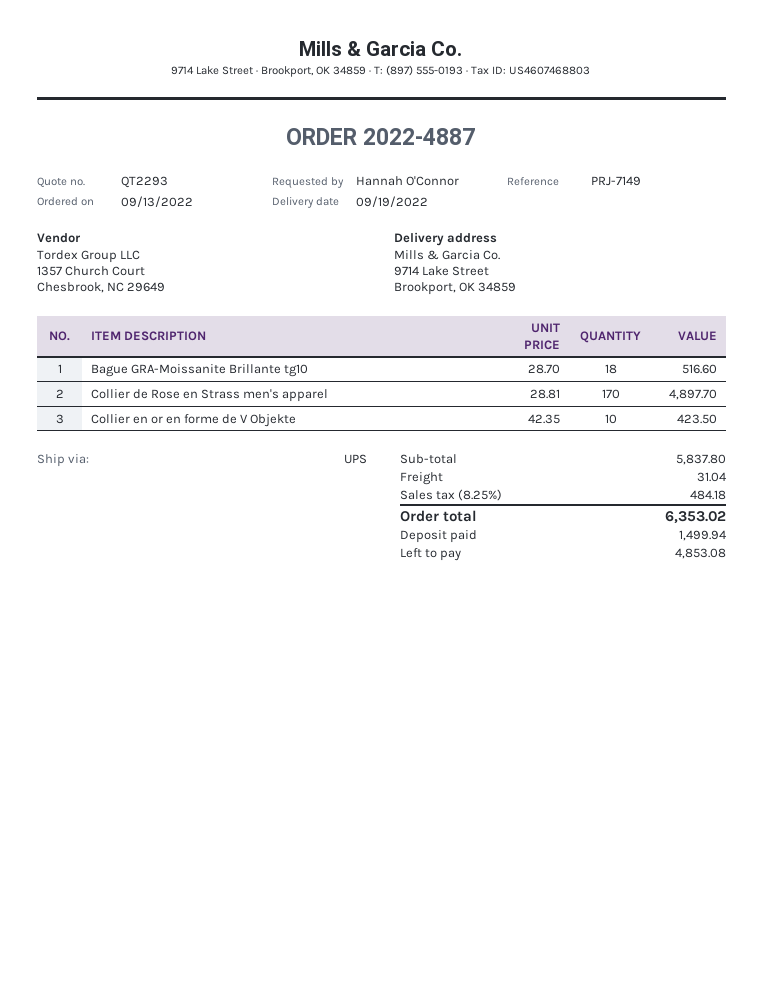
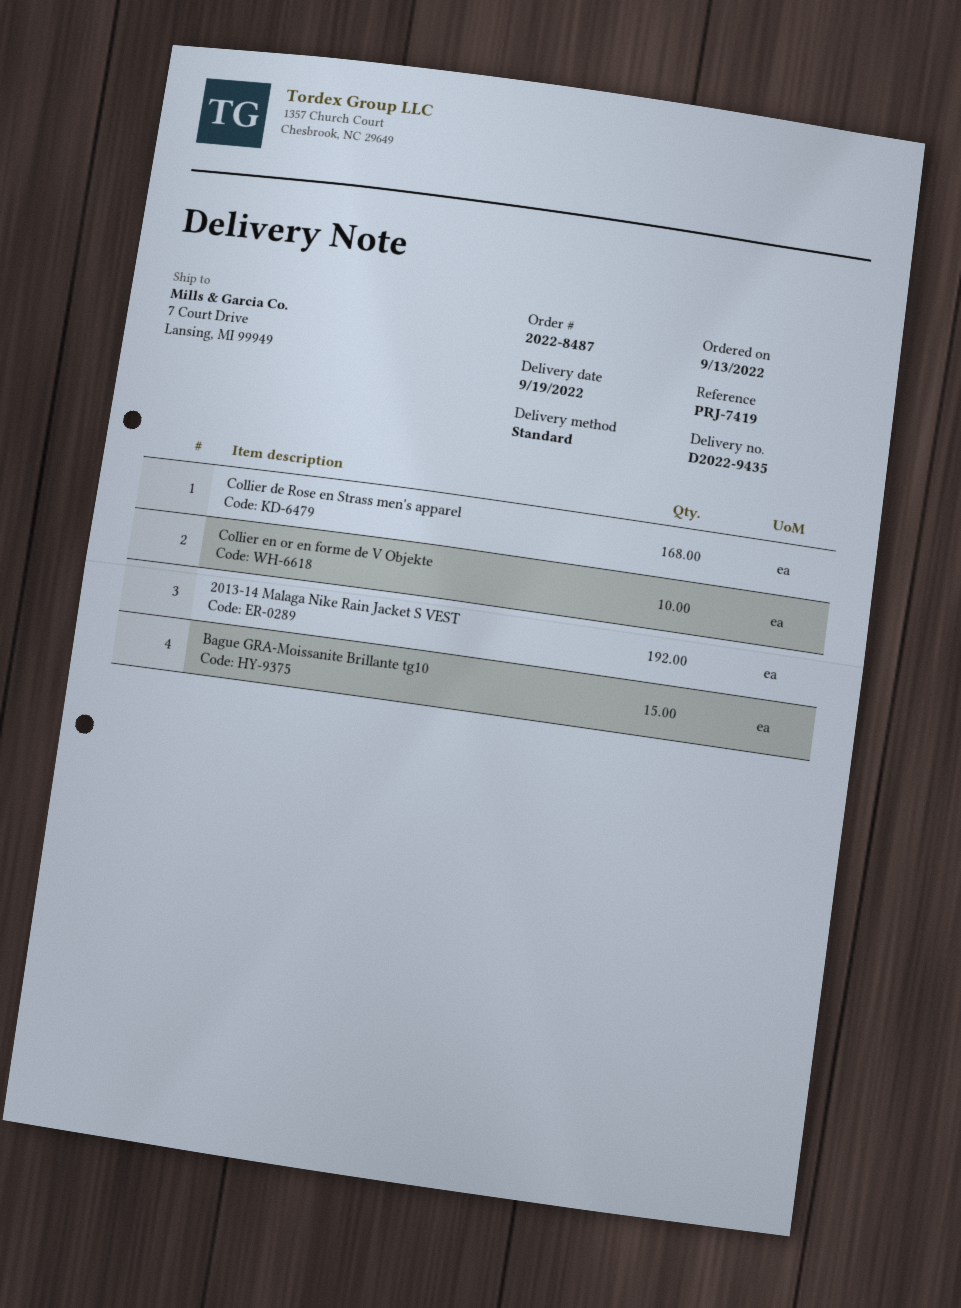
order number: 2022-4887 -> 2022-8487
reference: PRJ-7149 -> PRJ-7419
shipping method: UPS -> standard
ship to: 9714 Lake Street, Brookport, OK 34859 -> 7 Court Drive, Lansing, MI 99949
Bague GRA-Moissanite Brillante tg10: 18 -> 15
Collier de Rose en Strass men's apparel: 170 -> 168
2013-14 Malaga Nike Rain Jacket S VEST: none -> 192

